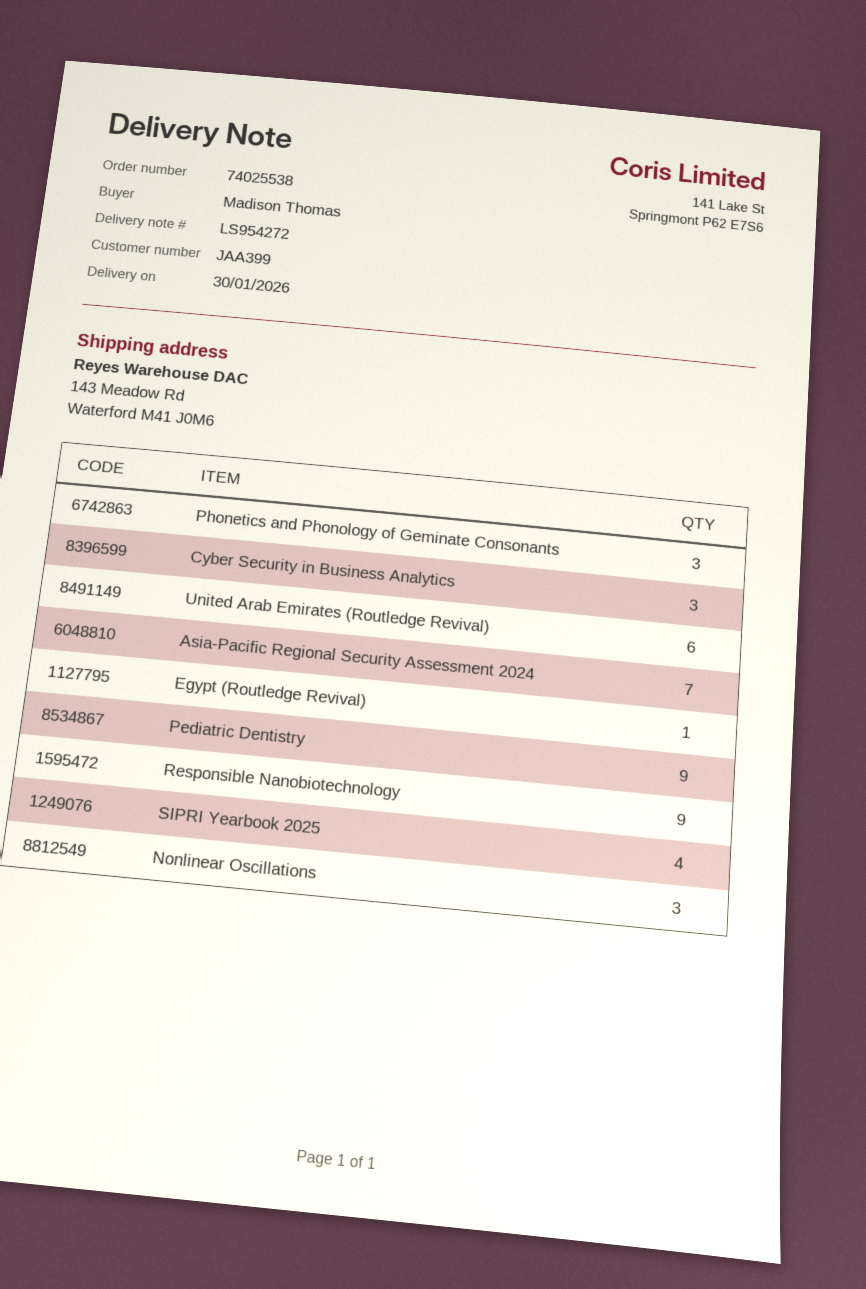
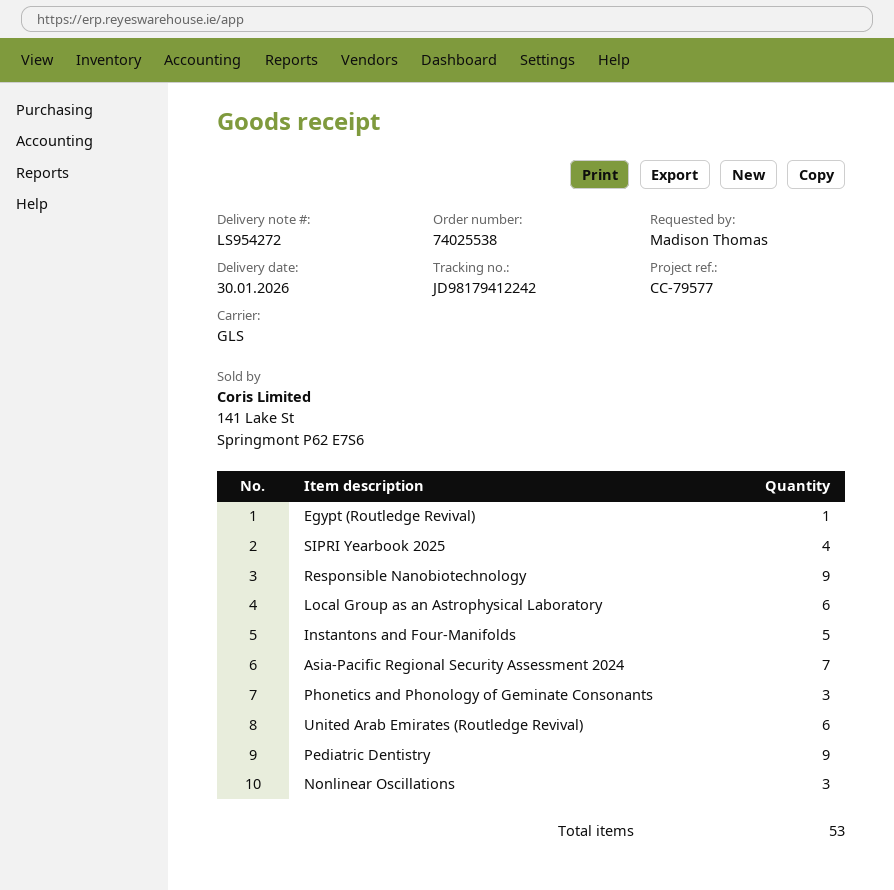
Cyber Security in Business Analytics: 3 -> none
Local Group as an Astrophysical Laboratory: none -> 6
Instantons and Four-Manifolds: none -> 5

